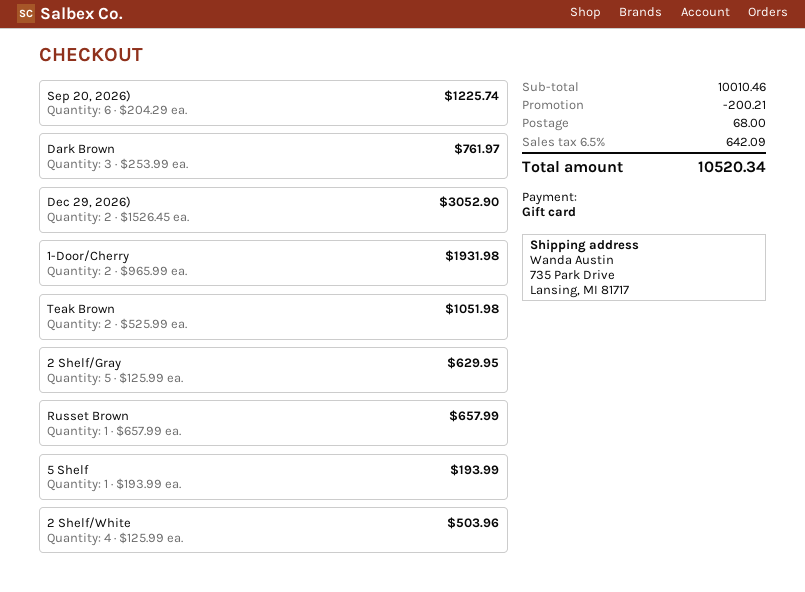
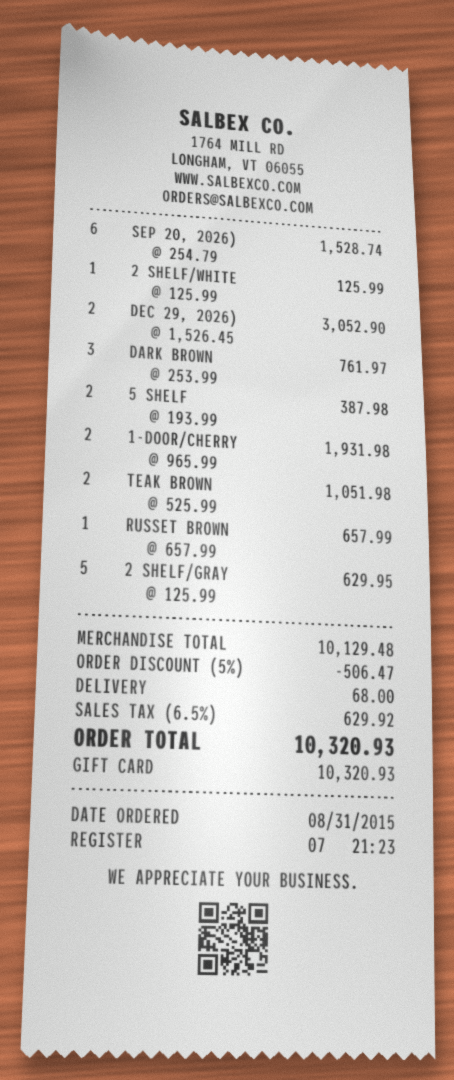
Sep 20, 2026): 6 x 204.29 = 1225.74 -> 6 x 254.79 = 1528.74
5 Shelf: 1 x 193.99 = 193.99 -> 2 x 193.99 = 387.98
2 Shelf/White: 4 x 125.99 = 503.96 -> 1 x 125.99 = 125.99
subtotal: 10010.46 -> 10129.48
discount: 200.21 -> 506.47
tax: 6.5% = 642.09 -> 6.5% = 629.92
total: 10520.34 -> 10320.93

